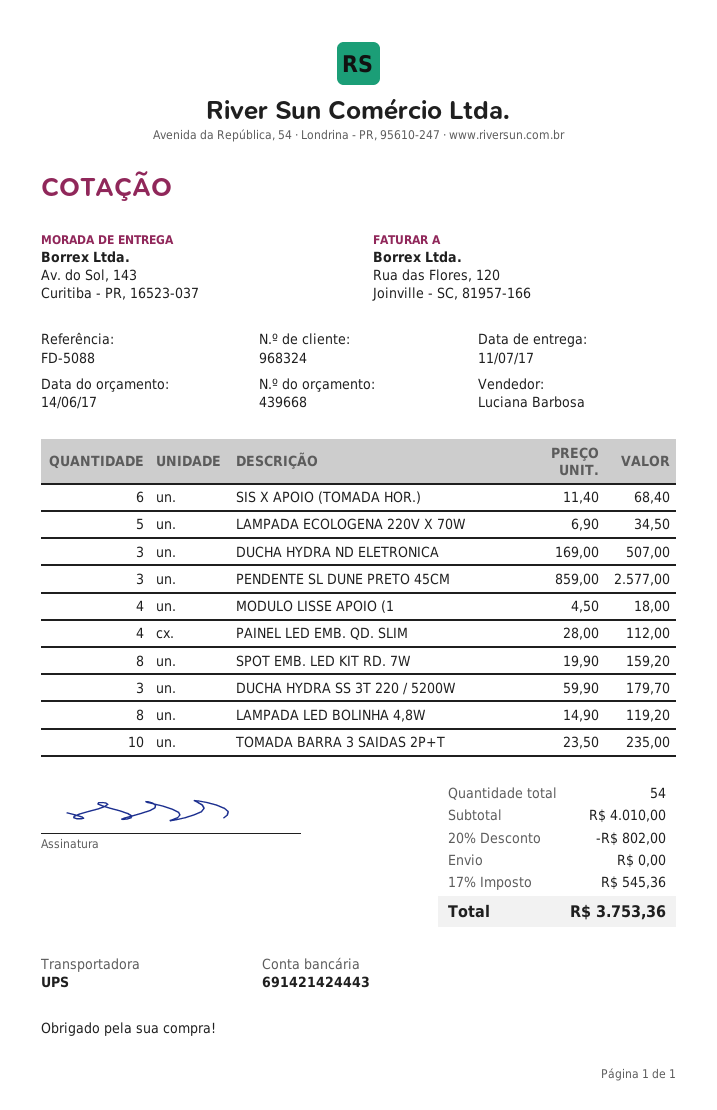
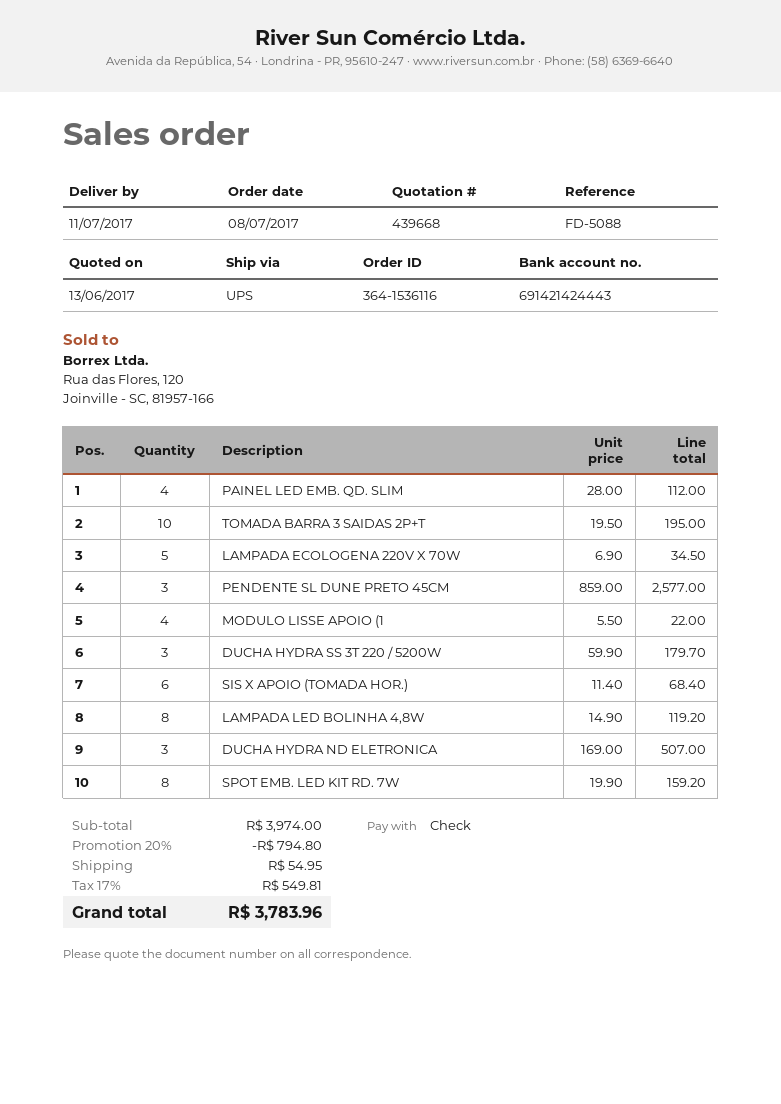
quote date: 2017-06-14 -> 2017-06-13
MODULO LISSE APOIO (1: 4 x 4.50 = 18.00 -> 4 x 5.50 = 22.00
TOMADA BARRA 3 SAIDAS 2P+T: 10 x 23.50 = 235.00 -> 10 x 19.50 = 195.00
subtotal: 4010.00 -> 3974.00
discount: 20% = 802.00 -> 20% = 794.80
shipping: 0.00 -> 54.95
tax: 17% = 545.36 -> 17% = 549.81
total: 3753.36 -> 3783.96

